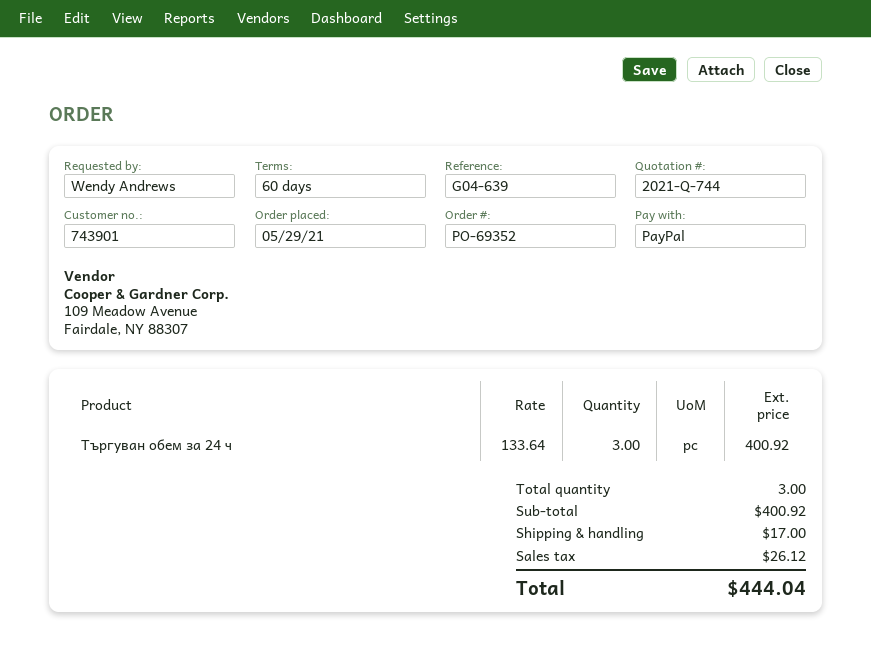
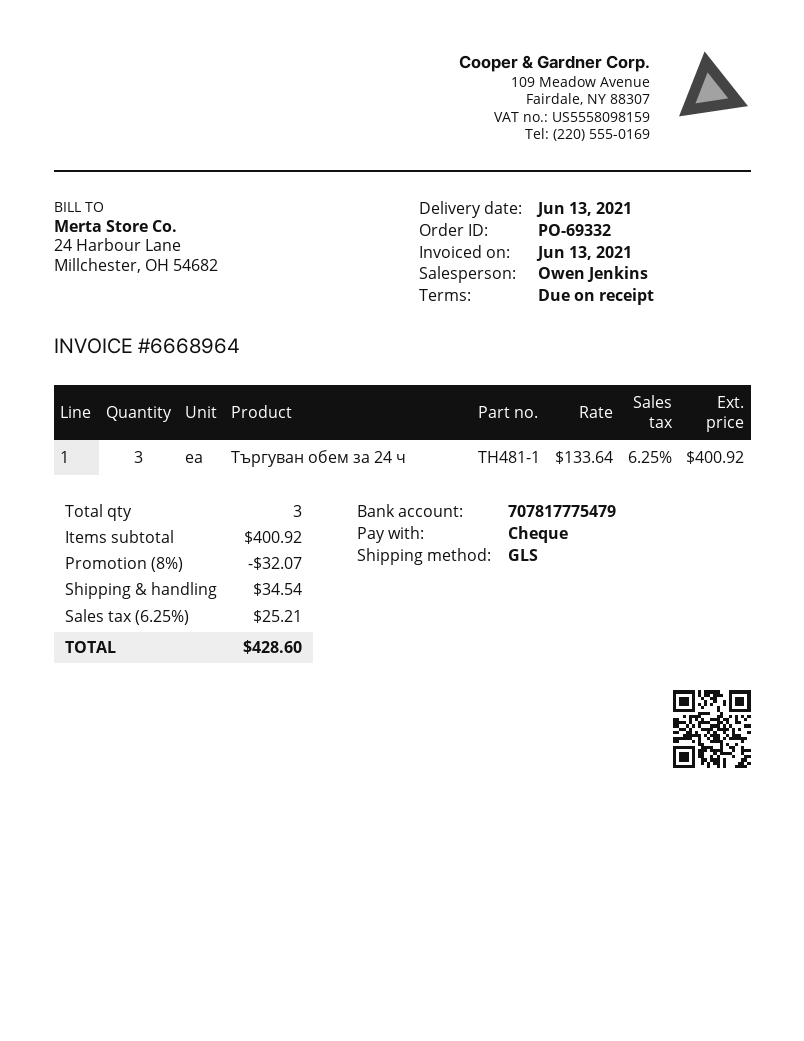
order number: PO-69352 -> PO-69332
payment terms: 60 days -> on receipt
payment method: PayPal -> cheque
discount: none -> 8% = 32.07
shipping: 17.00 -> 34.54
tax: 26.12 -> 25.21
total: 444.04 -> 428.60

